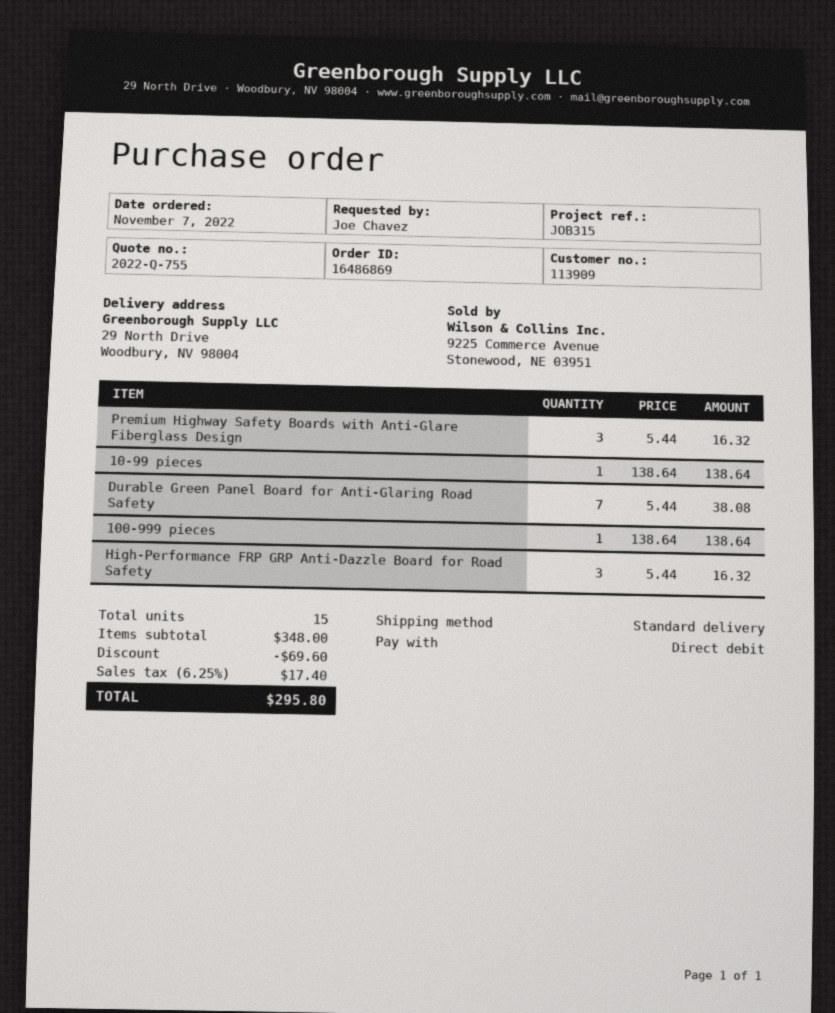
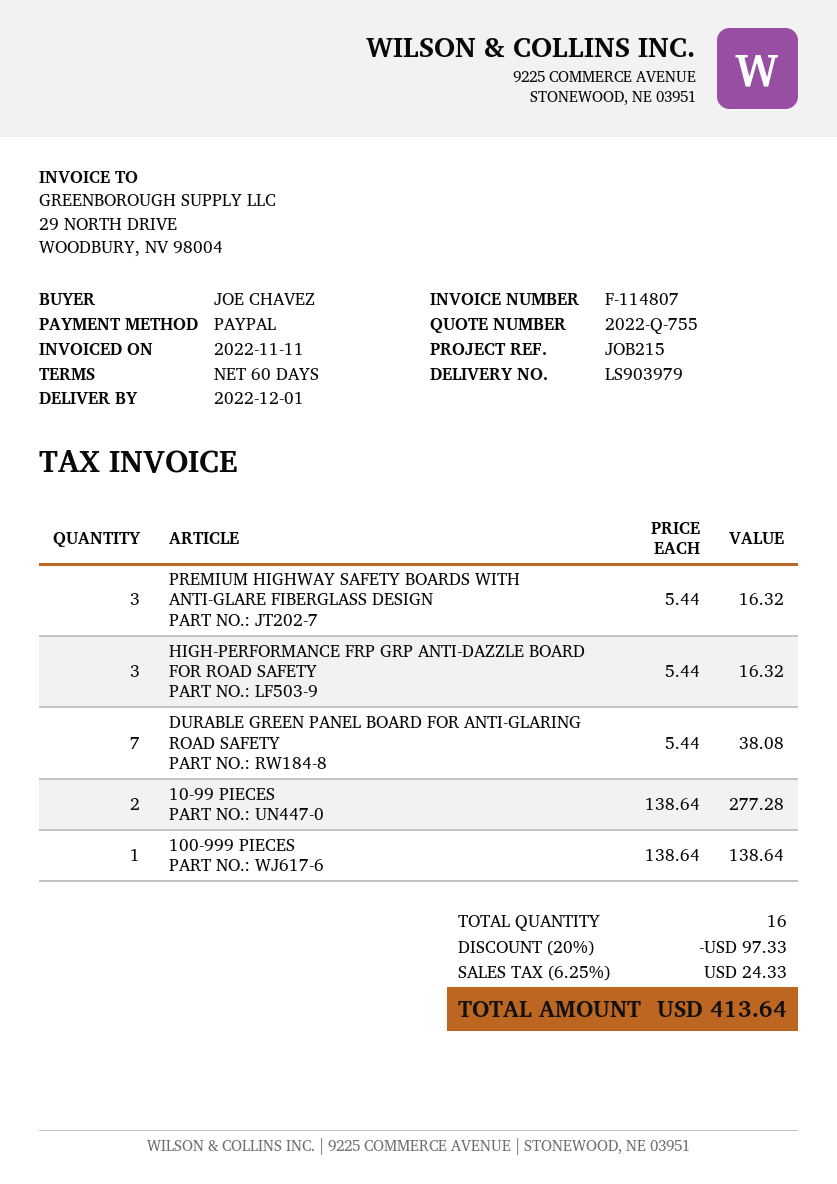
reference: JOB315 -> JOB215
payment method: direct debit -> PayPal
10-99 pieces: 1 x 138.64 = 138.64 -> 2 x 138.64 = 277.28
total quantity: 15 -> 16
discount: 69.60 -> 97.33
tax: 6.25% = 17.40 -> 6.25% = 24.33
total: 295.80 -> 413.64

